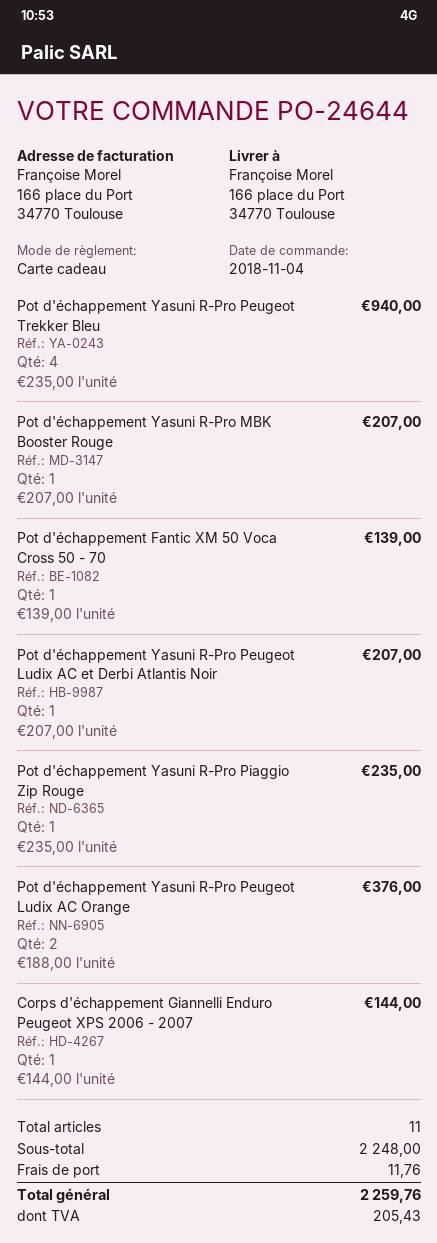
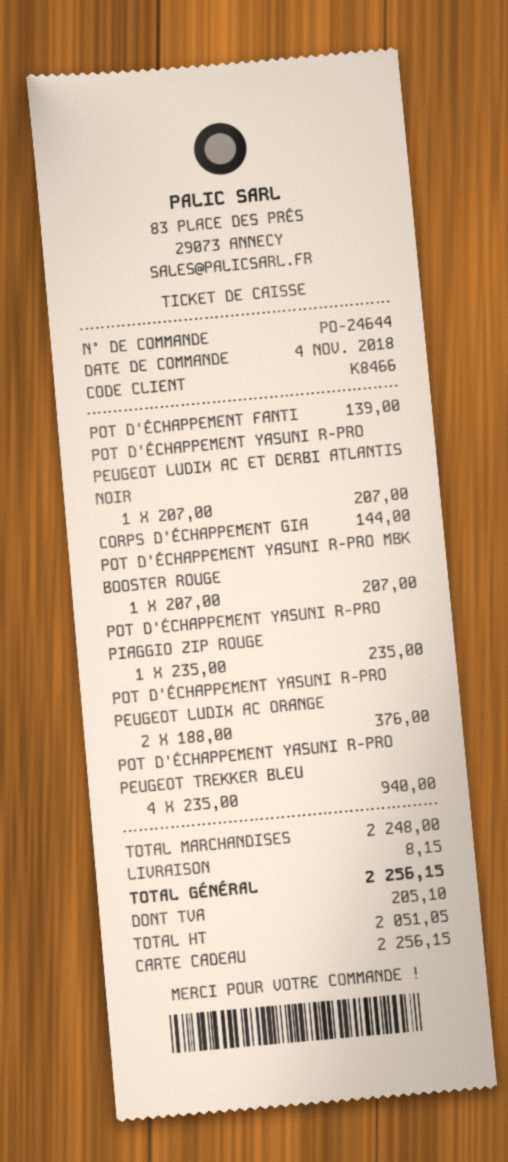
shipping: 11.76 -> 8.15
tax: 205.43 -> 205.10
total: 2259.76 -> 2256.15

